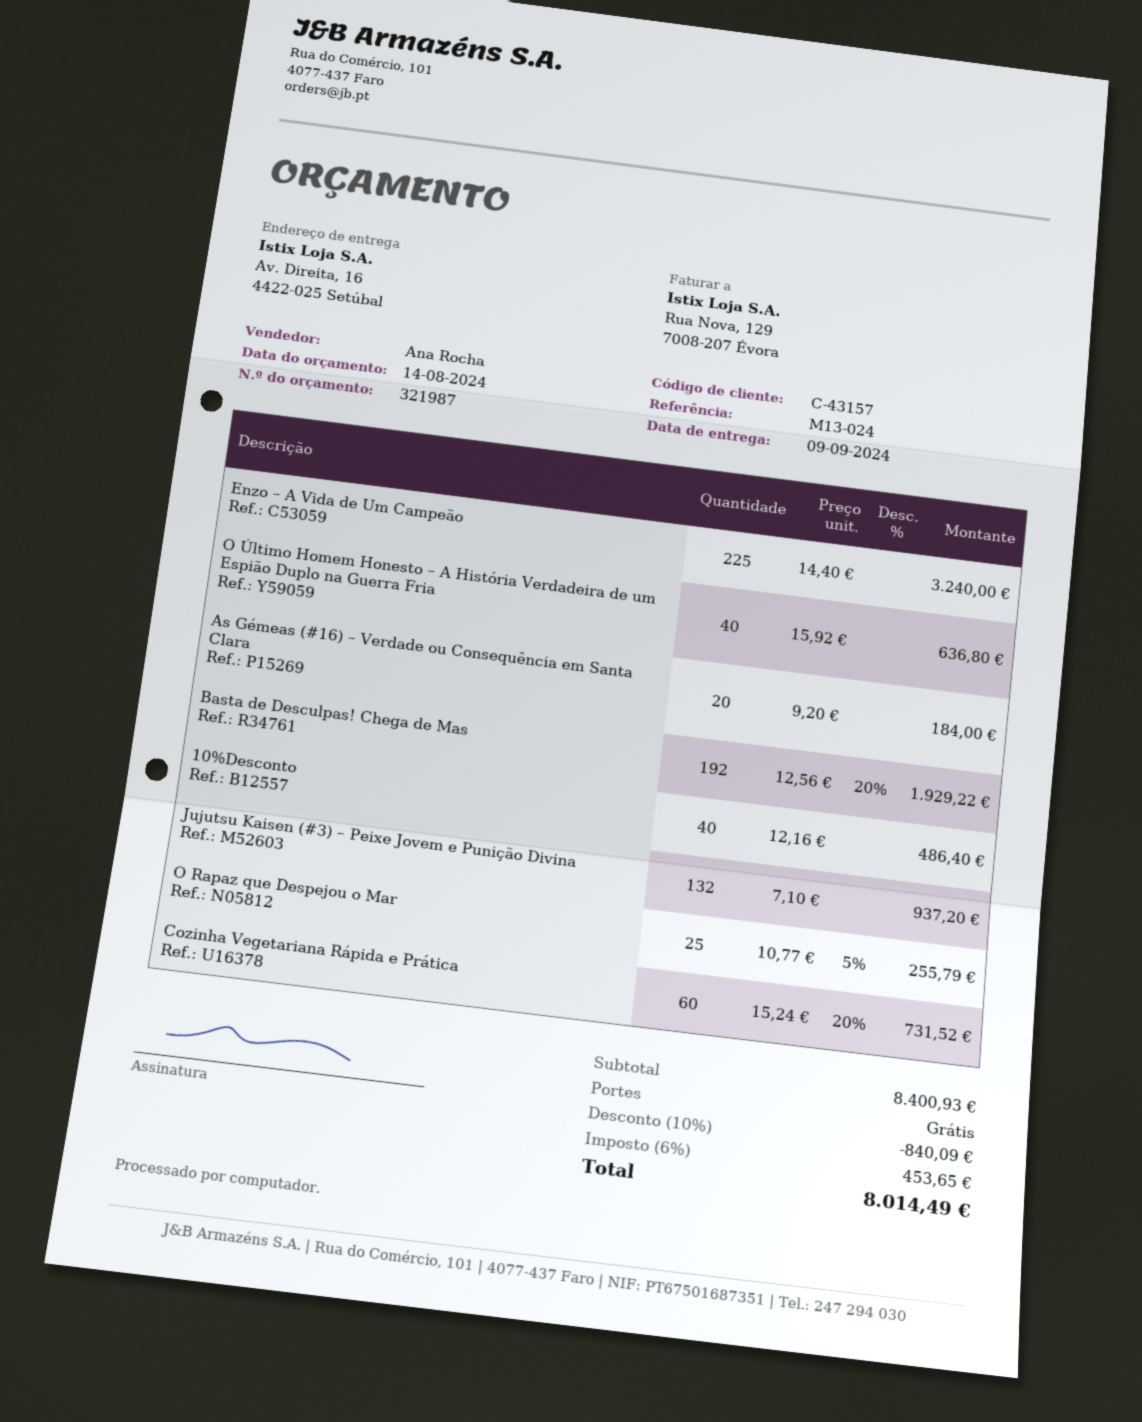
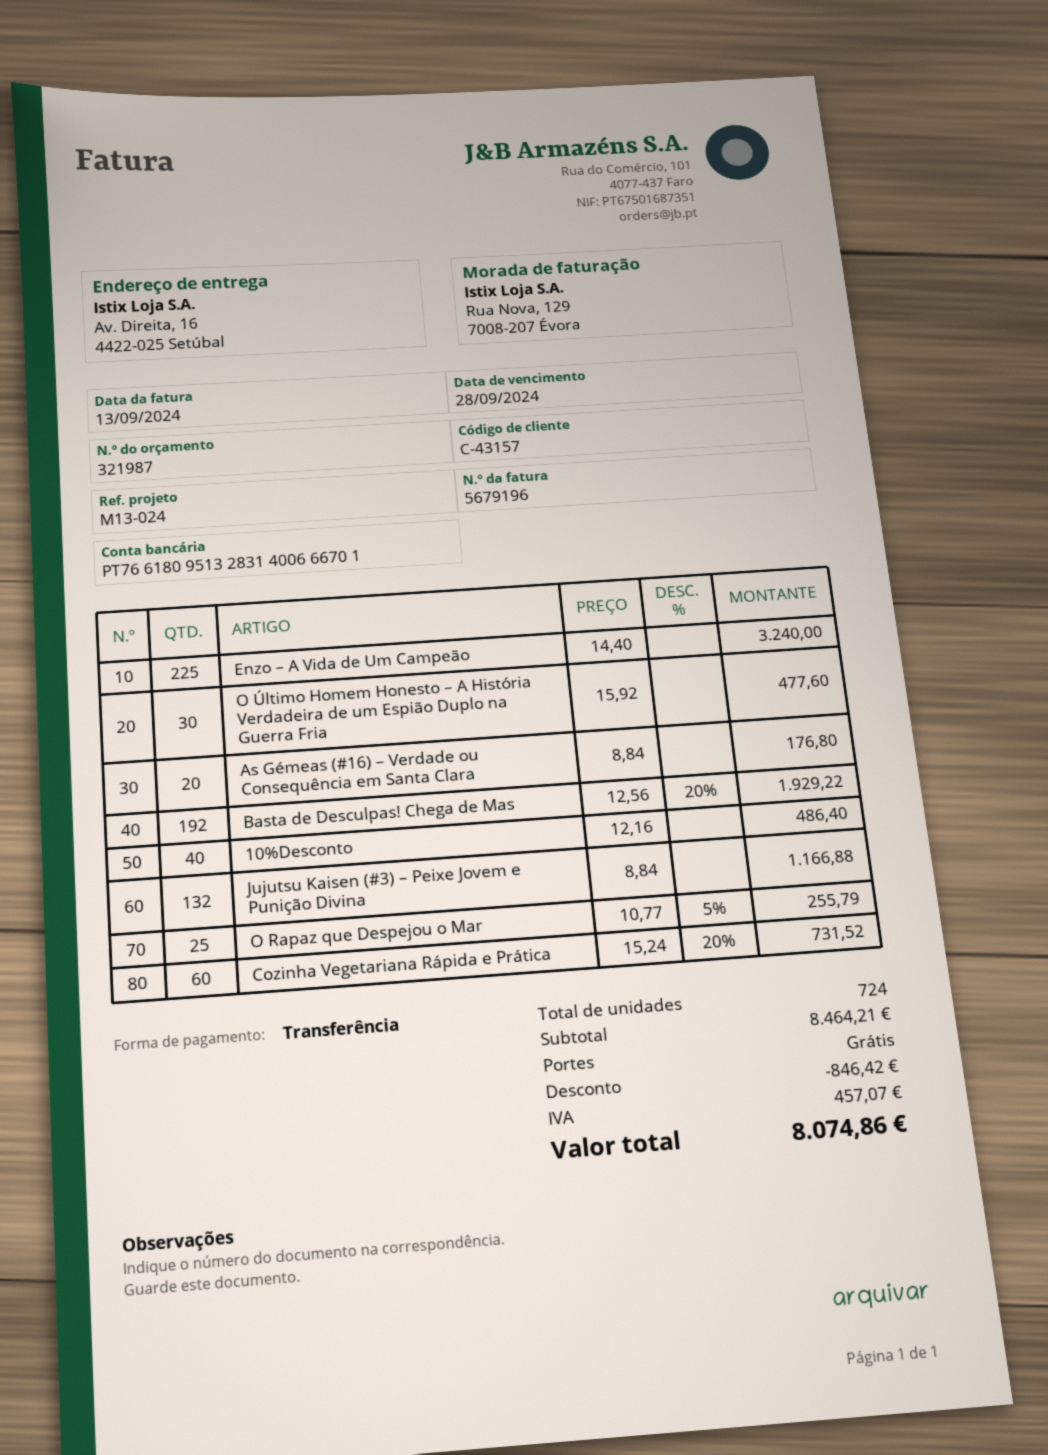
O Último Homem Honesto – A História Verdadeira de um Espião Duplo na Guerra Fria: 40 x 15.92 = 636.80 -> 30 x 15.92 = 477.60
As Gémeas (#16) – Verdade ou Consequência em Santa Clara: 20 x 9.20 = 184.00 -> 20 x 8.84 = 176.80
Jujutsu Kaisen (#3) – Peixe Jovem e Punição Divina: 132 x 7.10 = 937.20 -> 132 x 8.84 = 1166.88
subtotal: 8400.93 -> 8464.21
discount: 840.09 -> 846.42
tax: 453.65 -> 457.07
total: 8014.49 -> 8074.86

